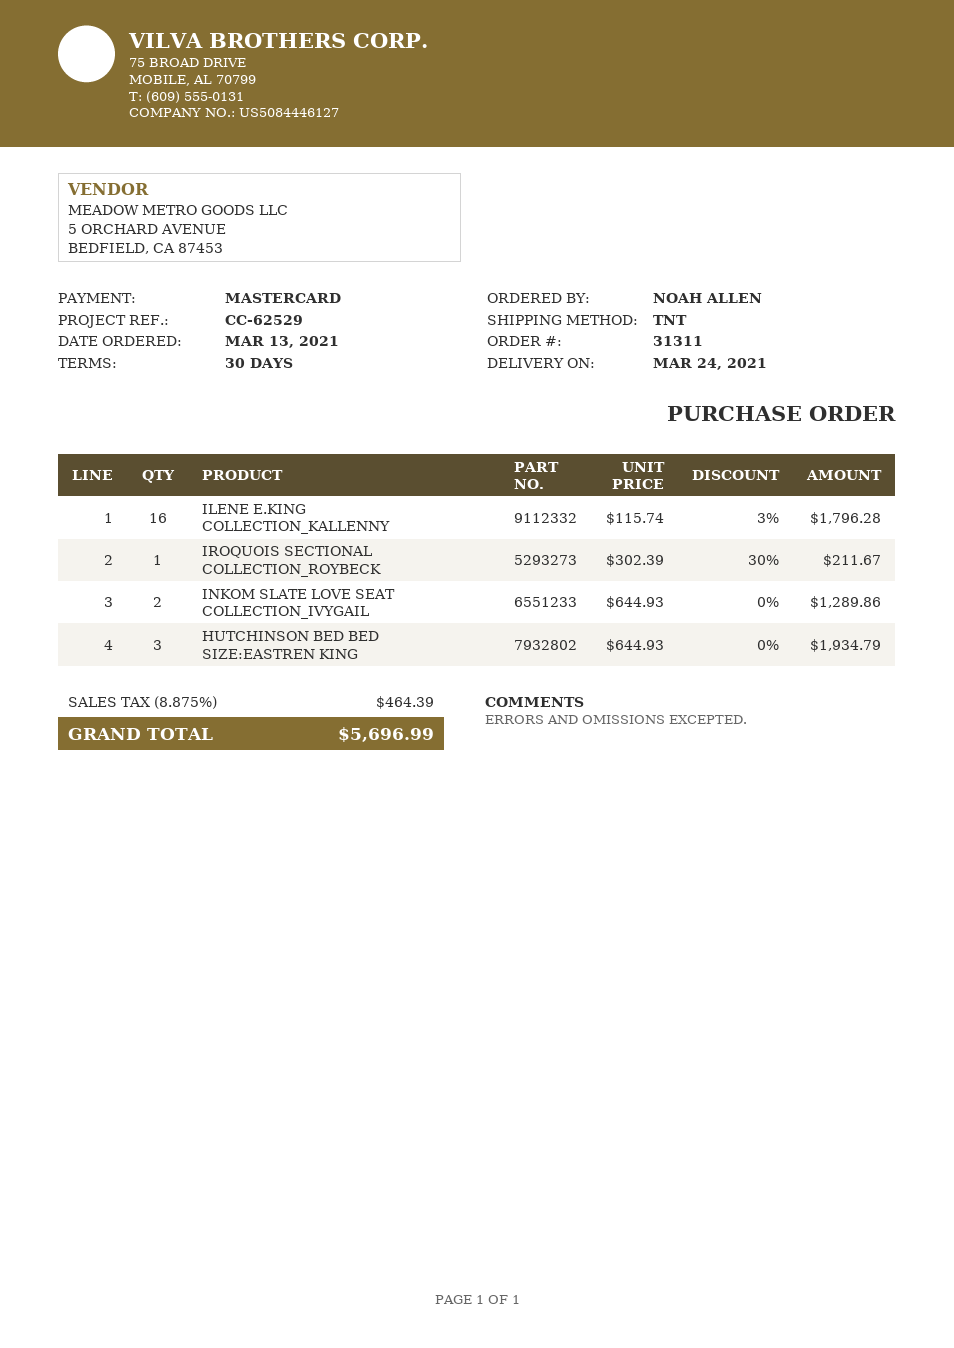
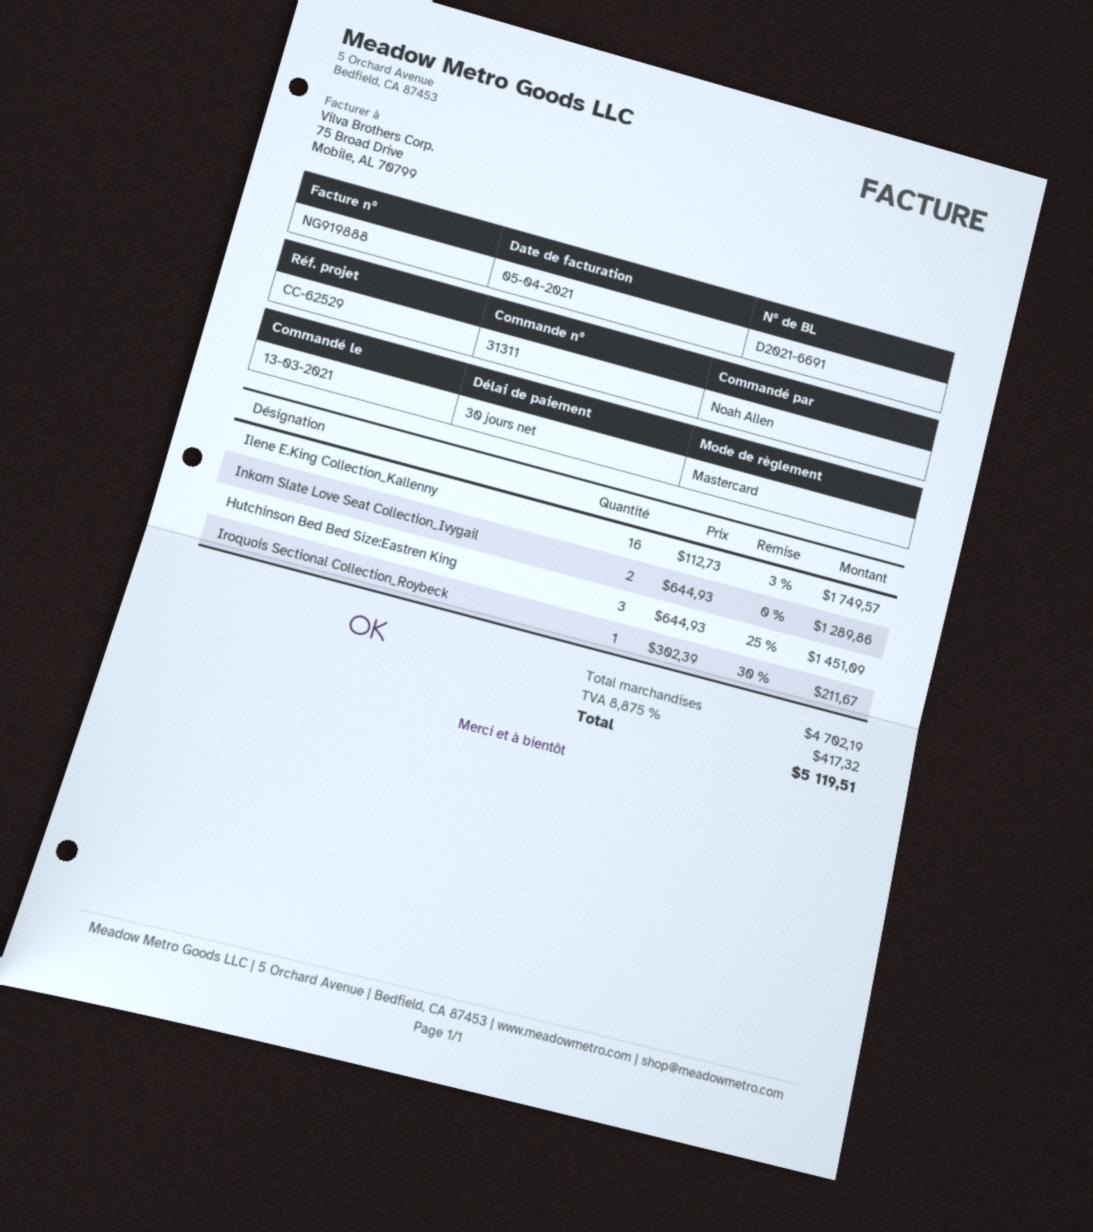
ILENE E.KING COLLECTION_KALLENNY: 16 x 115.74 - 3% = 1796.28 -> 16 x 112.73 - 3% = 1749.57
HUTCHINSON BED BED SIZE:EASTREN KING: 3 x 644.93 = 1934.79 -> 3 x 644.93 - 25% = 1451.09
tax: 8.875% = 464.39 -> 8.875% = 417.32
total: 5696.99 -> 5119.51

